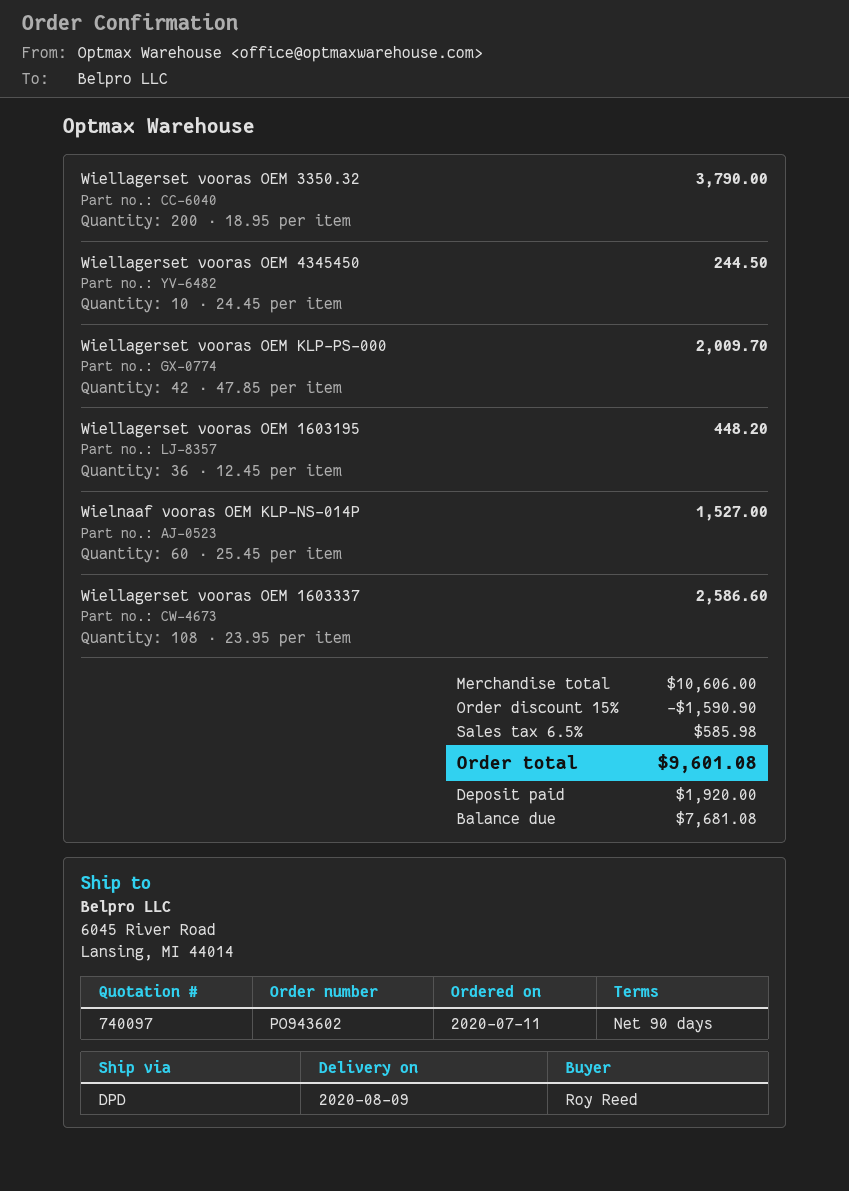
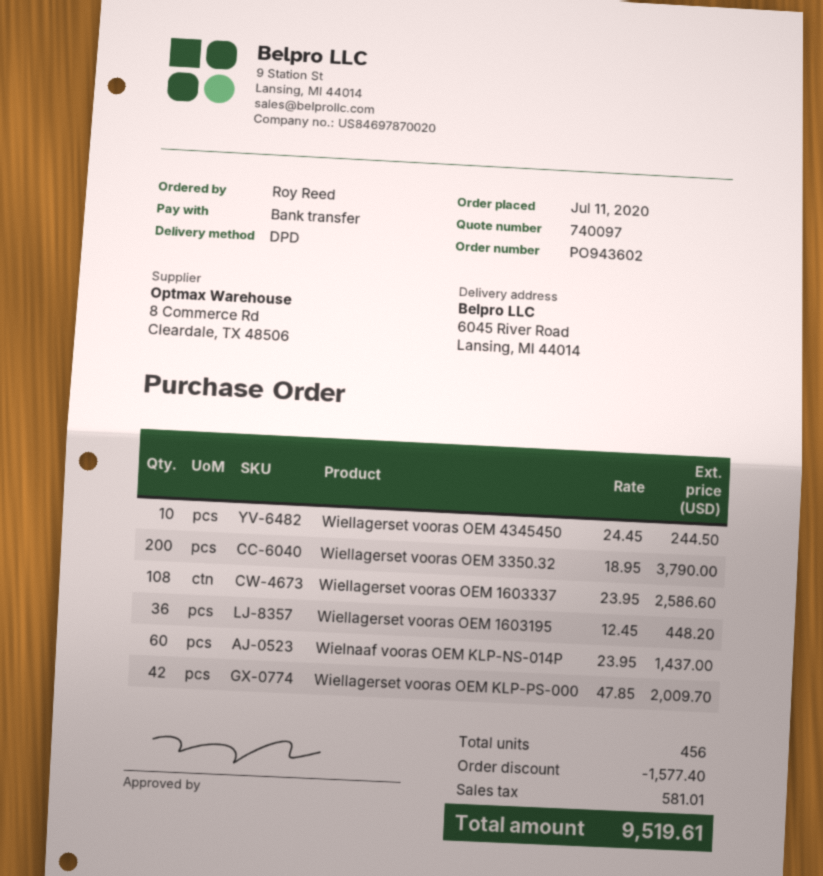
Wielnaaf vooras OEM KLP-NS-014P: 60 x 25.45 = 1527.00 -> 60 x 23.95 = 1437.00
discount: 1590.90 -> 1577.40
tax: 585.98 -> 581.01
total: 9601.08 -> 9519.61

